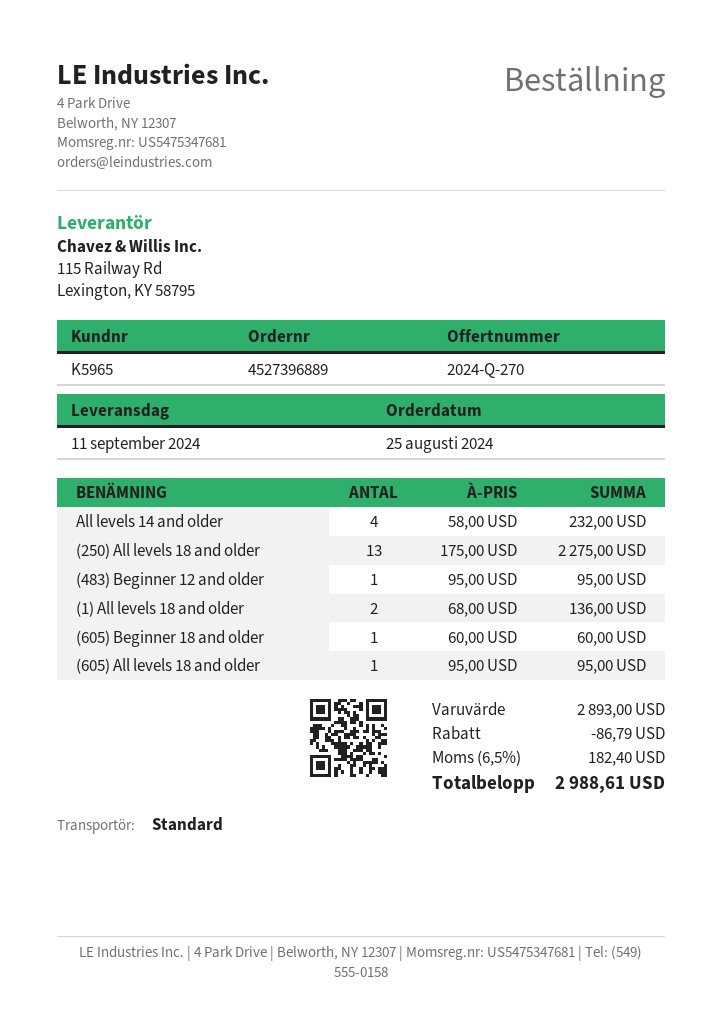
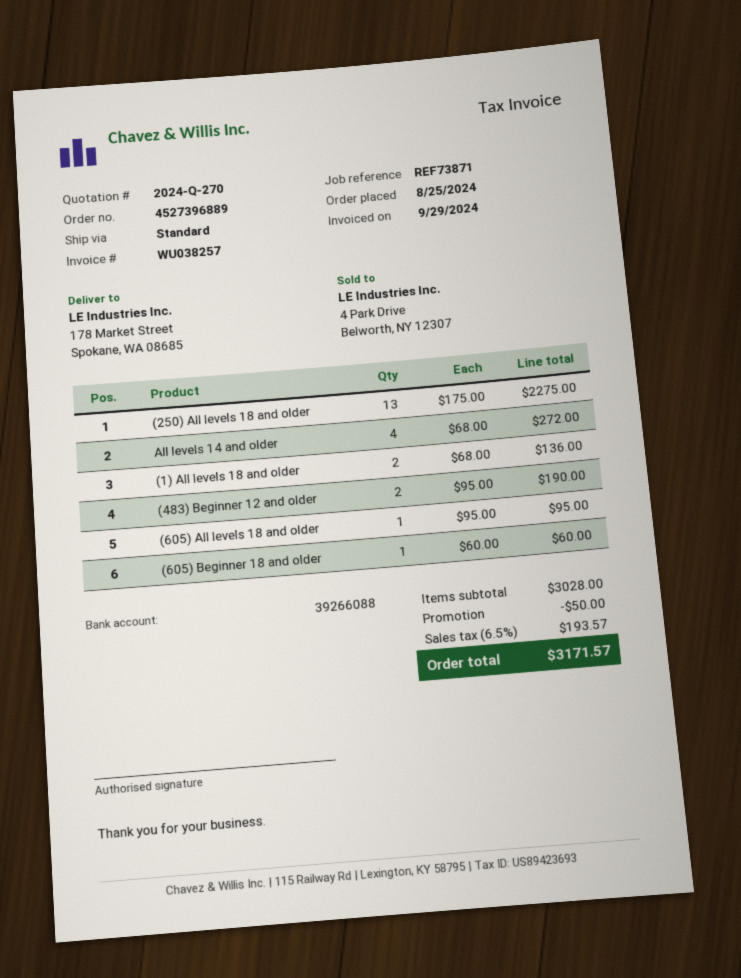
All levels 14 and older: 4 x 58.00 = 232.00 -> 4 x 68.00 = 272.00
(483) Beginner 12 and older: 1 x 95.00 = 95.00 -> 2 x 95.00 = 190.00
subtotal: 2893.00 -> 3028.00
discount: 86.79 -> 50.00
tax: 6.5% = 182.40 -> 6.5% = 193.57
total: 2988.61 -> 3171.57

